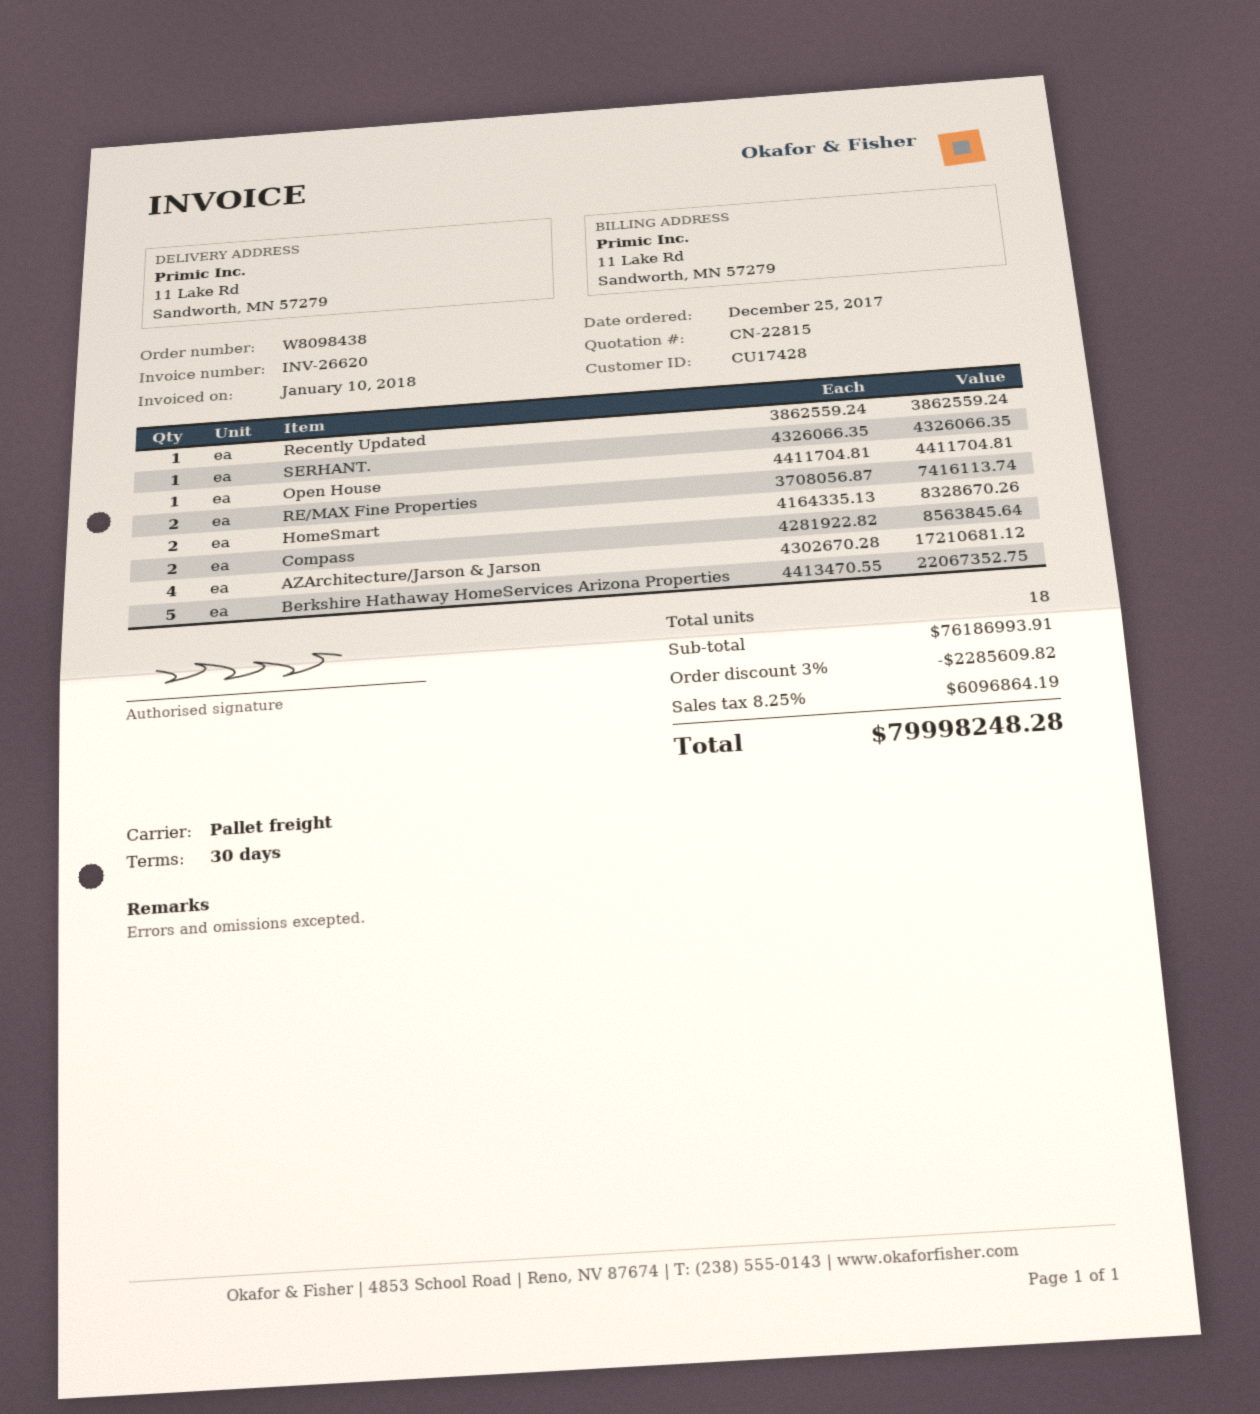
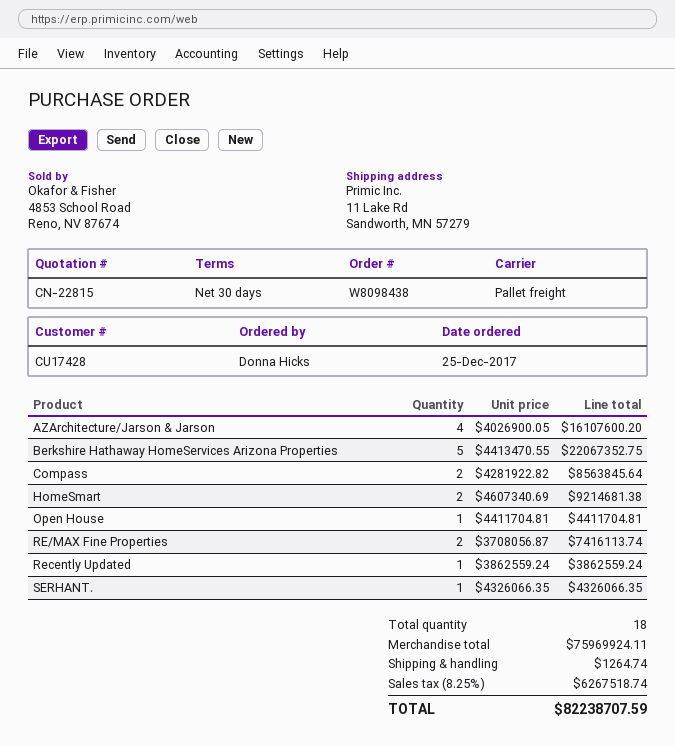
HomeSmart: 2 x 4164335.13 = 8328670.26 -> 2 x 4607340.69 = 9214681.38
AZArchitecture/Jarson & Jarson: 4 x 4302670.28 = 17210681.12 -> 4 x 4026900.05 = 16107600.20
subtotal: 76186993.91 -> 75969924.11
discount: 3% = 2285609.82 -> none
shipping: none -> 1264.74
tax: 8.25% = 6096864.19 -> 8.25% = 6267518.74
total: 79998248.28 -> 82238707.59

